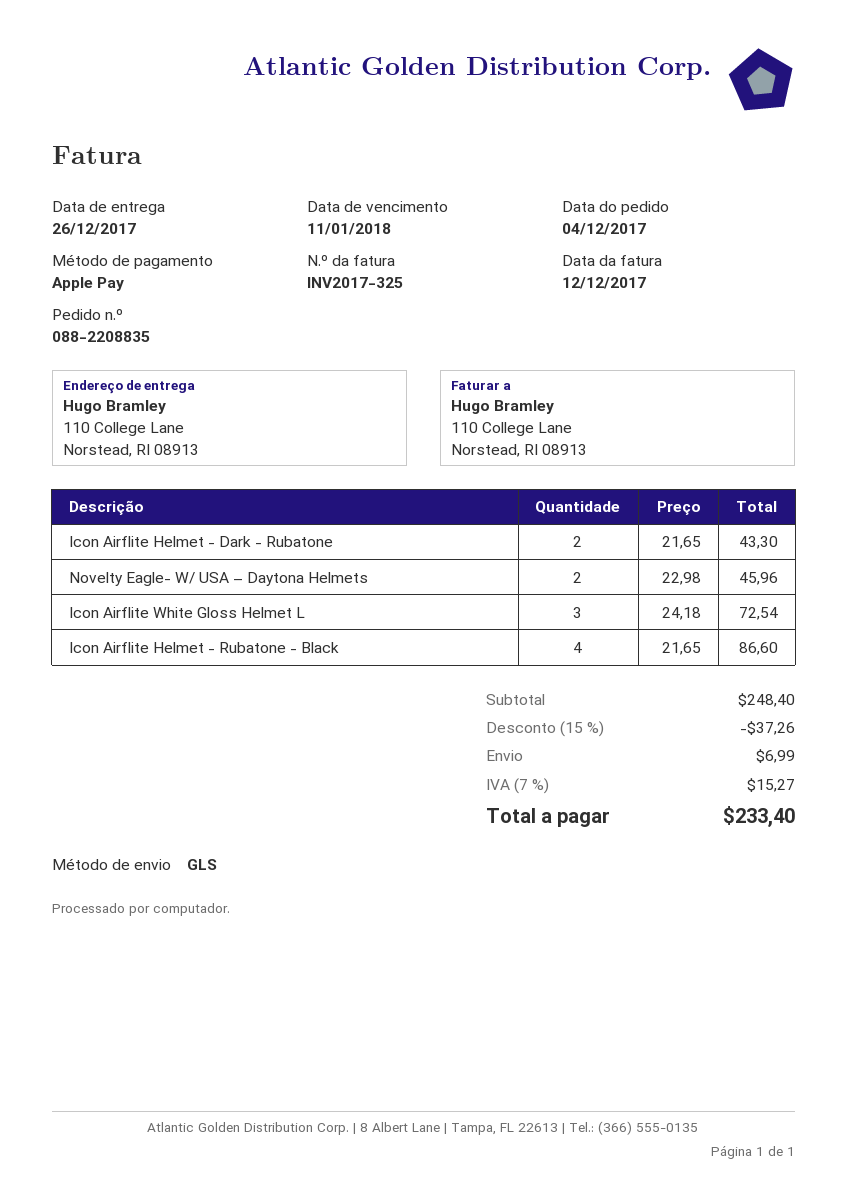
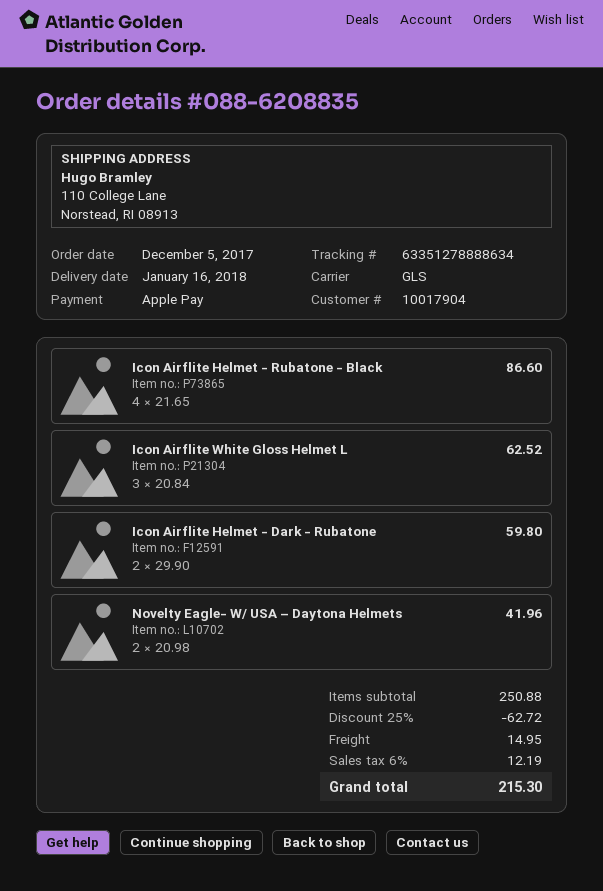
order number: 088-2208835 -> 088-6208835
order date: 2017-12-04 -> 2017-12-05
delivery date: 2017-12-26 -> 2018-01-16
Icon Airflite Helmet - Dark - Rubatone: 2 x 21.65 = 43.30 -> 2 x 29.90 = 59.80
Novelty Eagle- W/ USA – Daytona Helmets: 2 x 22.98 = 45.96 -> 2 x 20.98 = 41.96
Icon Airflite White Gloss Helmet L: 3 x 24.18 = 72.54 -> 3 x 20.84 = 62.52
subtotal: 248.40 -> 250.88
discount: 15% = 37.26 -> 25% = 62.72
shipping: 6.99 -> 14.95
tax: 7% = 15.27 -> 6% = 12.19
total: 233.40 -> 215.30

